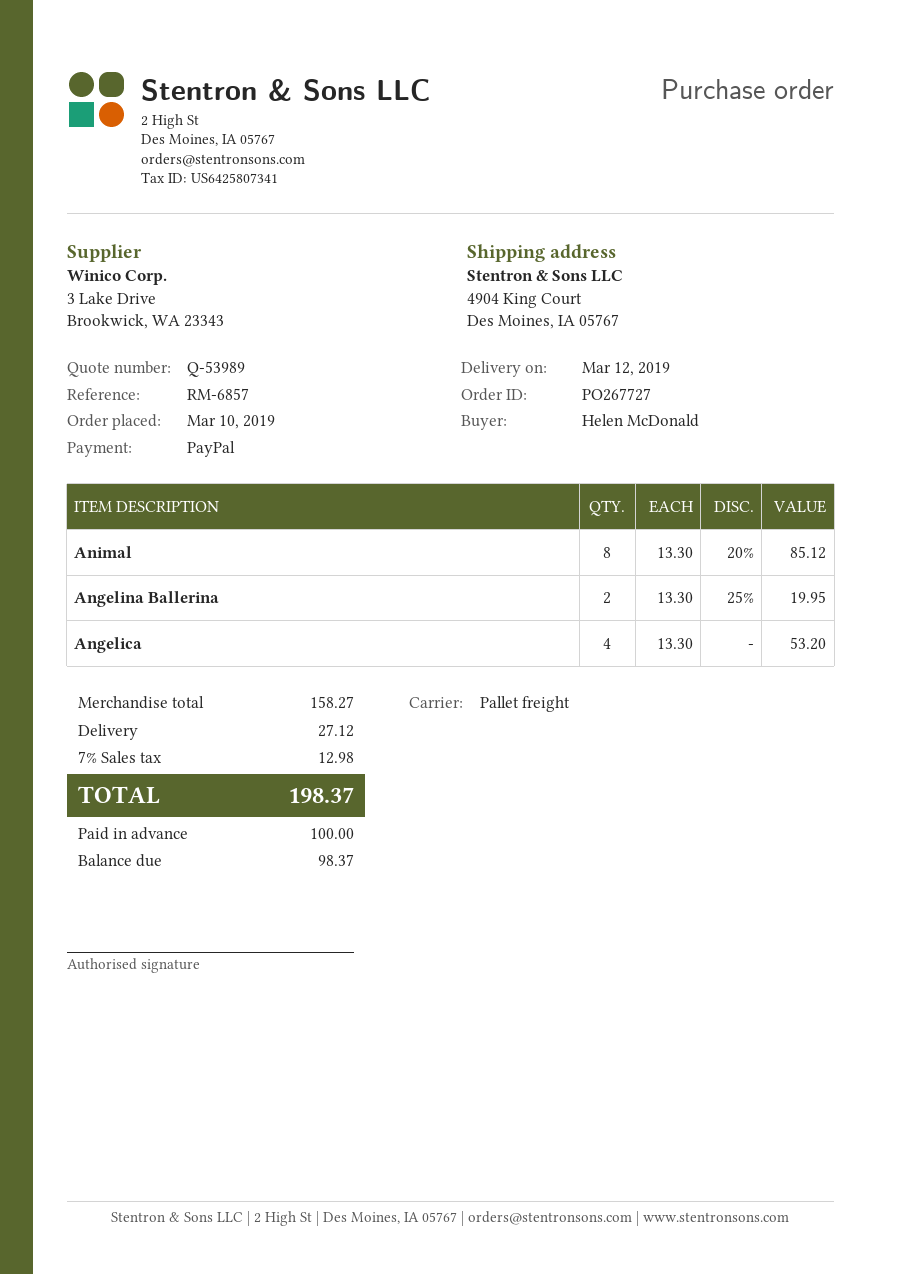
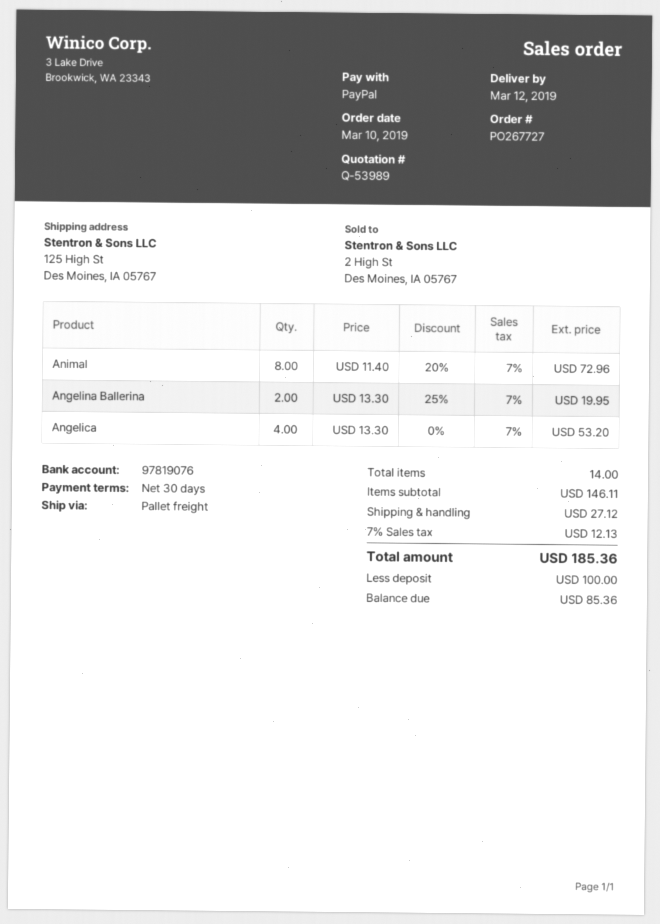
ship to: 4904 King Court, Des Moines, IA 05767 -> 125 High St, Des Moines, IA 05767
Animal: 8 x 13.30 - 20% = 85.12 -> 8 x 11.40 - 20% = 72.96
subtotal: 158.27 -> 146.11
tax: 7% = 12.98 -> 7% = 12.13
total: 198.37 -> 185.36
balance: 98.37 -> 85.36

